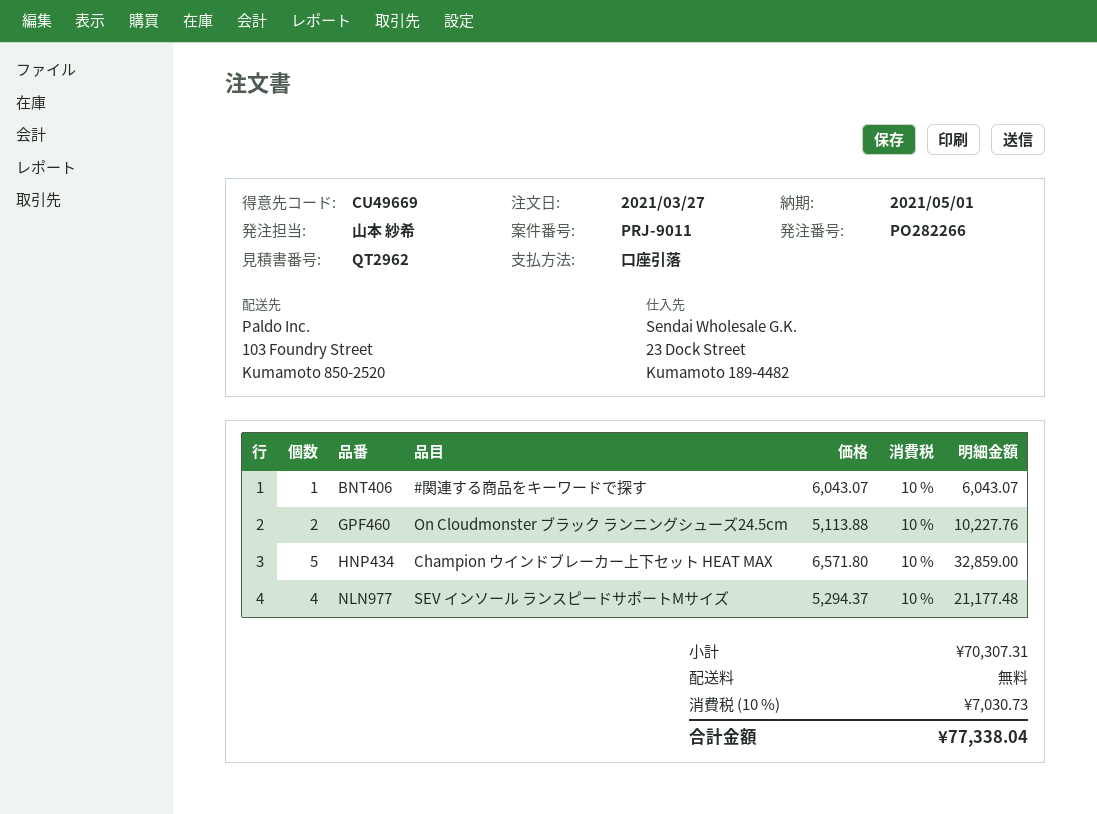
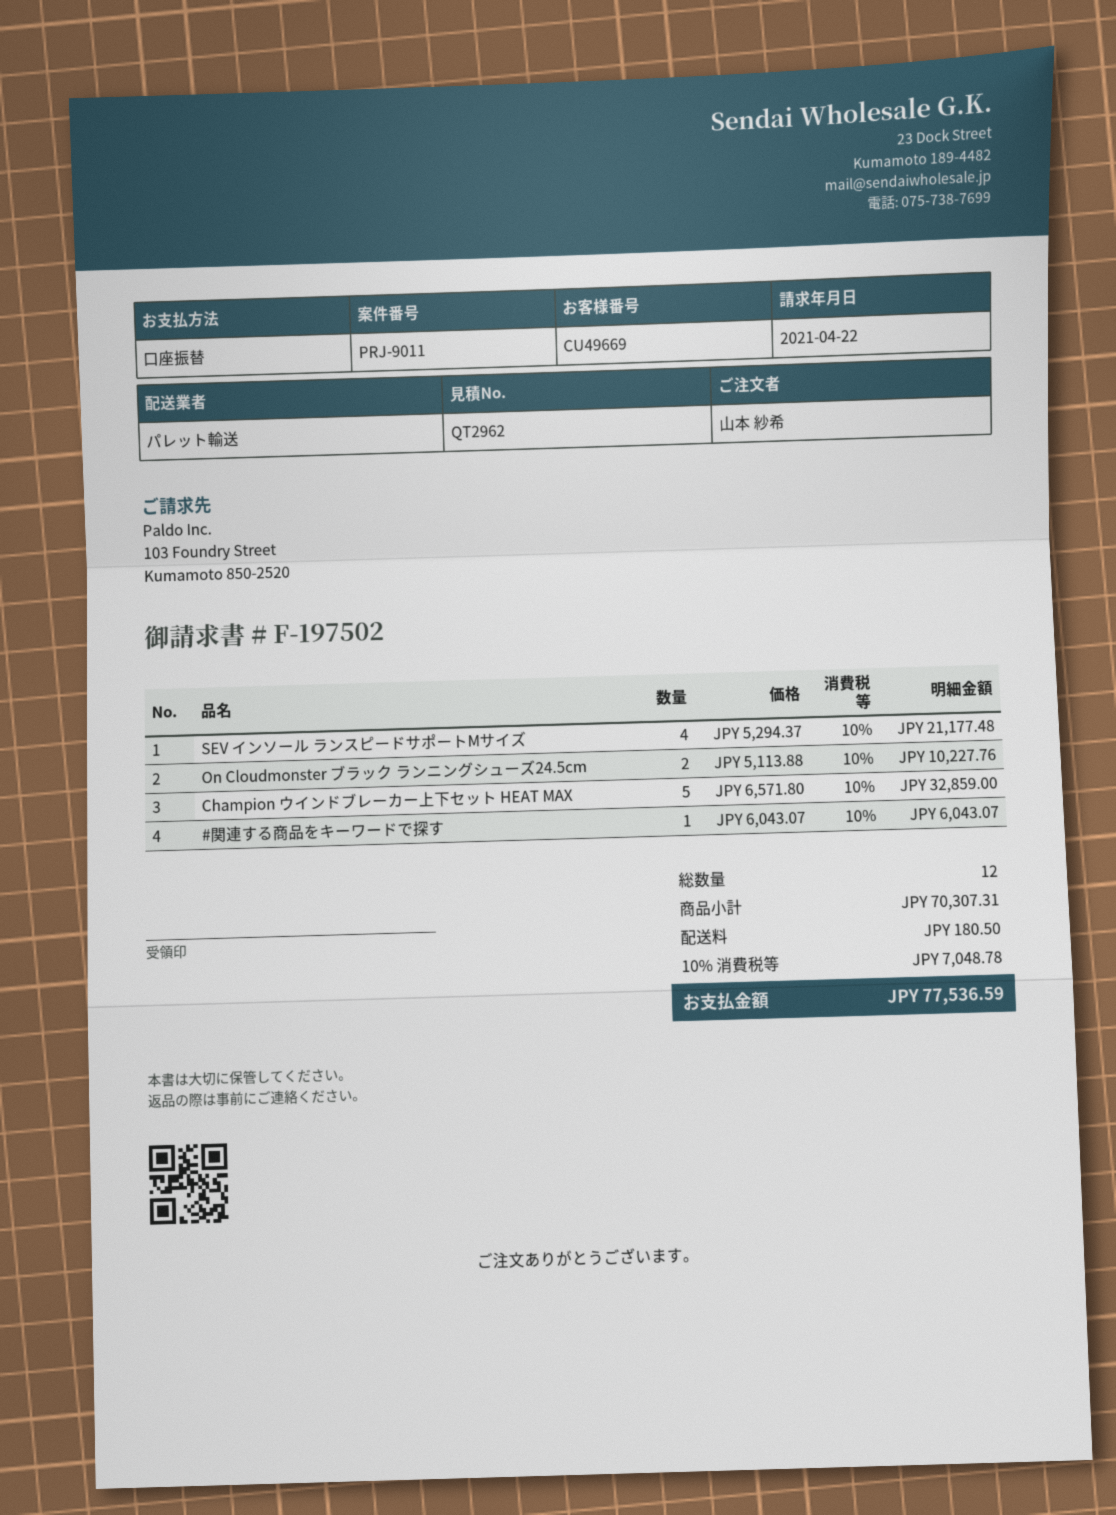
shipping: 0.00 -> 180.50
tax: 10% = 7030.73 -> 10% = 7048.78
total: 77338.04 -> 77536.59

